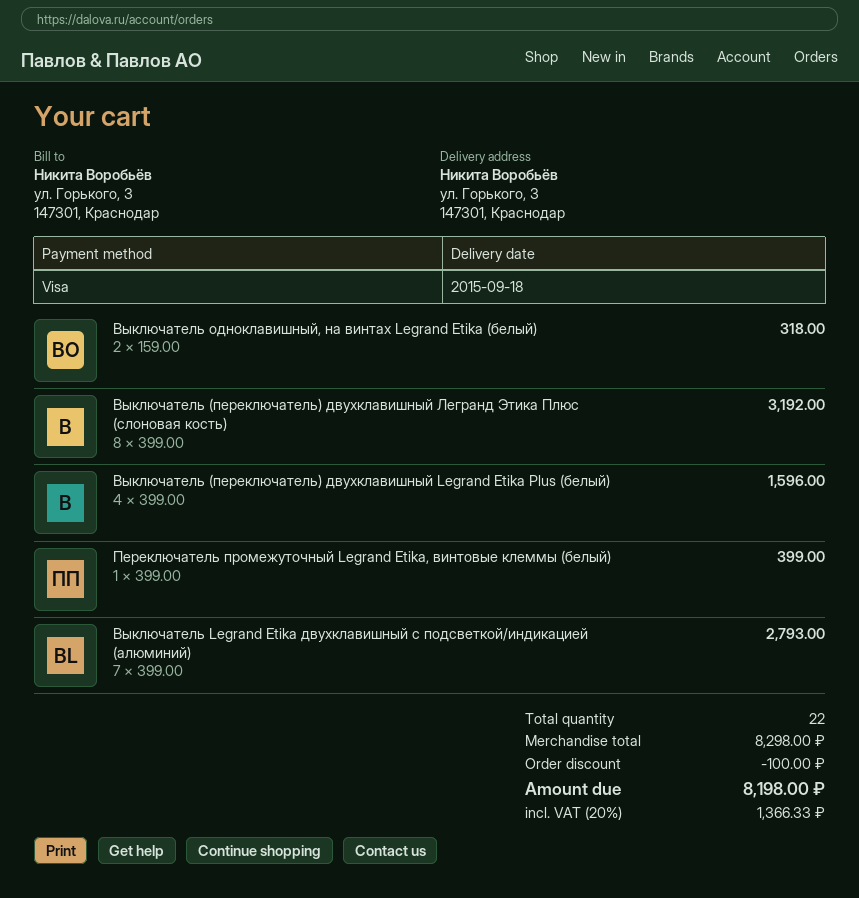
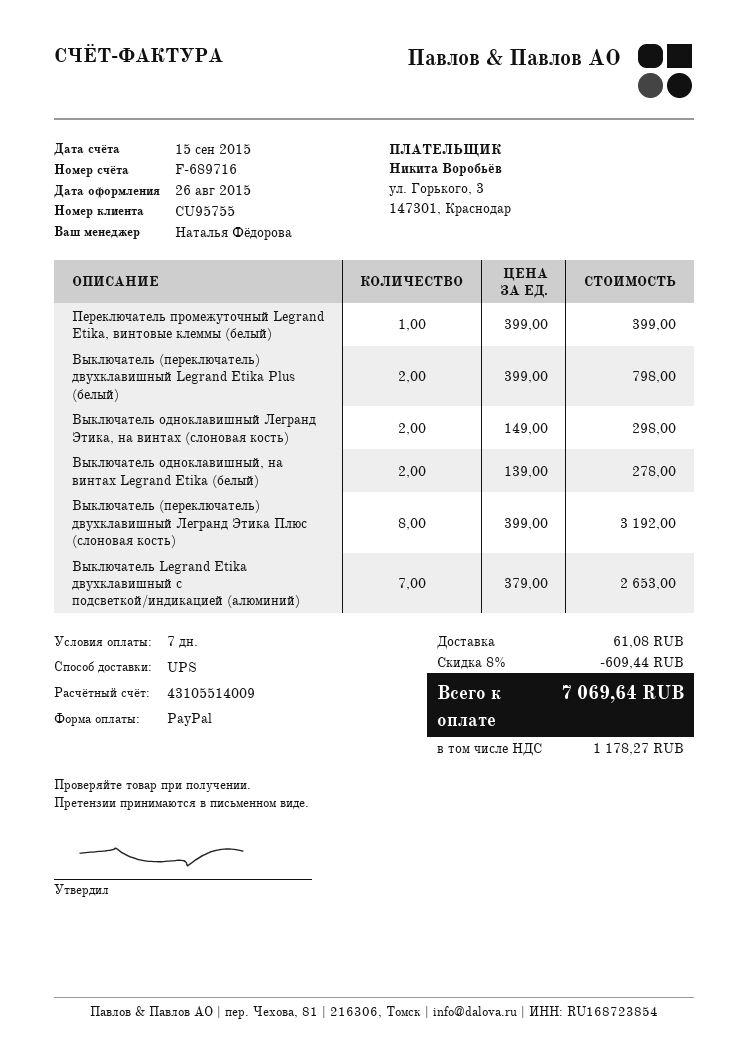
payment method: Visa -> PayPal
Выключатель одноклавишный, на винтах Legrand Etika (белый): 2 x 159.00 = 318.00 -> 2 x 139.00 = 278.00
Выключатель (переключатель) двухклавишный Legrand Etika Plus (белый): 4 x 399.00 = 1596.00 -> 2 x 399.00 = 798.00
Выключатель Legrand Etika двухклавишный с подсветкой/индикацией (алюминий): 7 x 399.00 = 2793.00 -> 7 x 379.00 = 2653.00
Выключатель одноклавишный Легранд Этика, на винтах (слоновая кость): none -> 2 x 149.00 = 298.00
discount: 100.00 -> 609.44
shipping: none -> 61.08
tax: 1366.33 -> 1178.27
total: 8198.00 -> 7069.64

